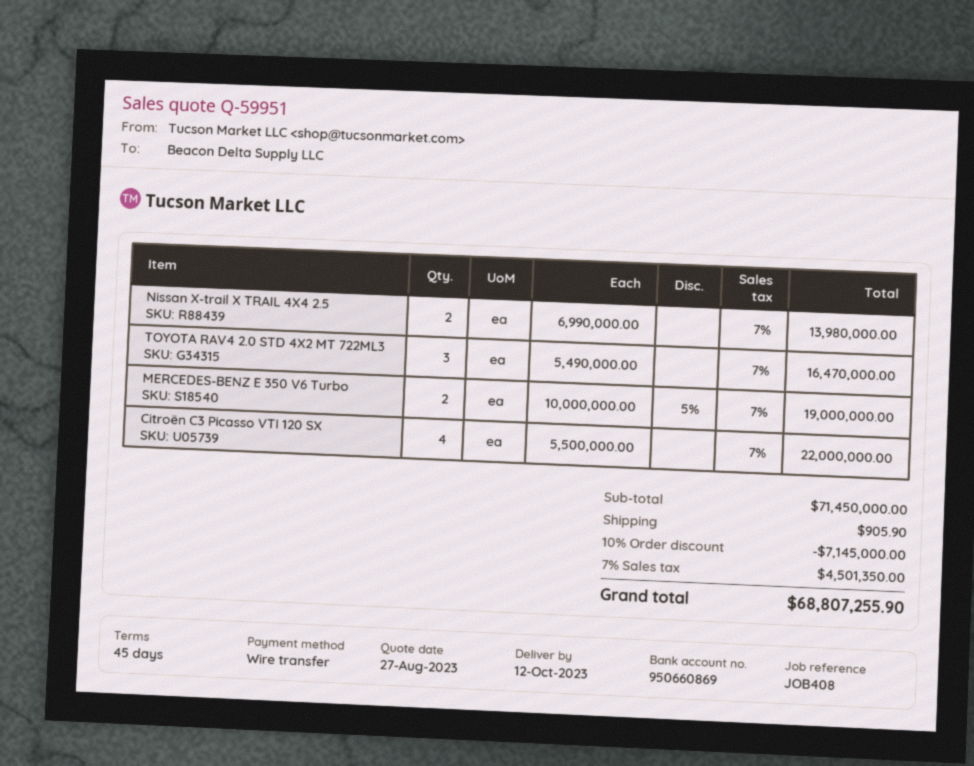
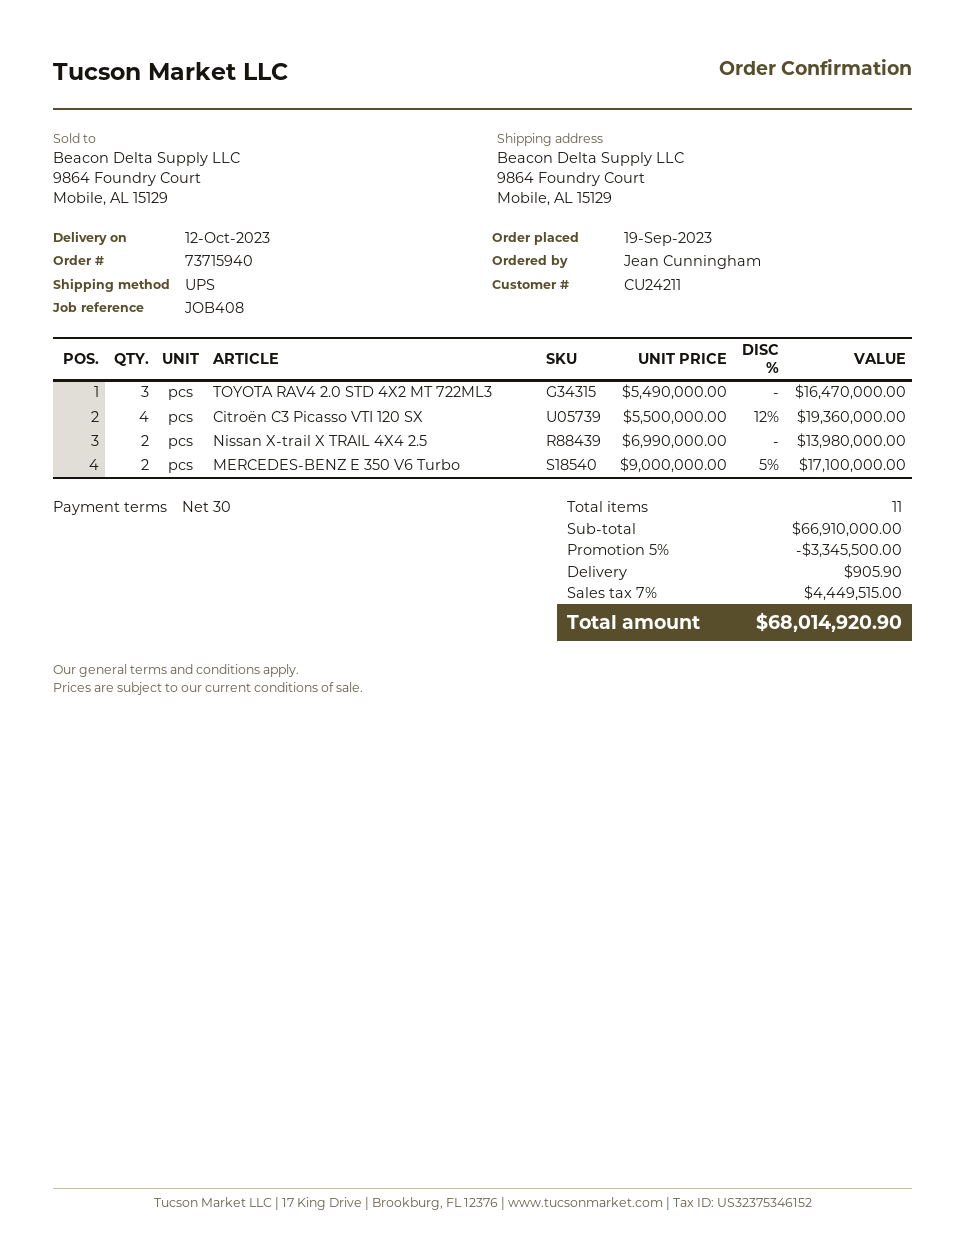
payment terms: 45 days -> 30 days
MERCEDES-BENZ E 350 V6 Turbo: 2 x 10000000.00 - 5% = 19000000.00 -> 2 x 9000000.00 - 5% = 17100000.00
Citroën C3 Picasso VTI 120 SX: 4 x 5500000.00 = 22000000.00 -> 4 x 5500000.00 - 12% = 19360000.00
subtotal: 71450000.00 -> 66910000.00
discount: 10% = 7145000.00 -> 5% = 3345500.00
tax: 7% = 4501350.00 -> 7% = 4449515.00
total: 68807255.90 -> 68014920.90

